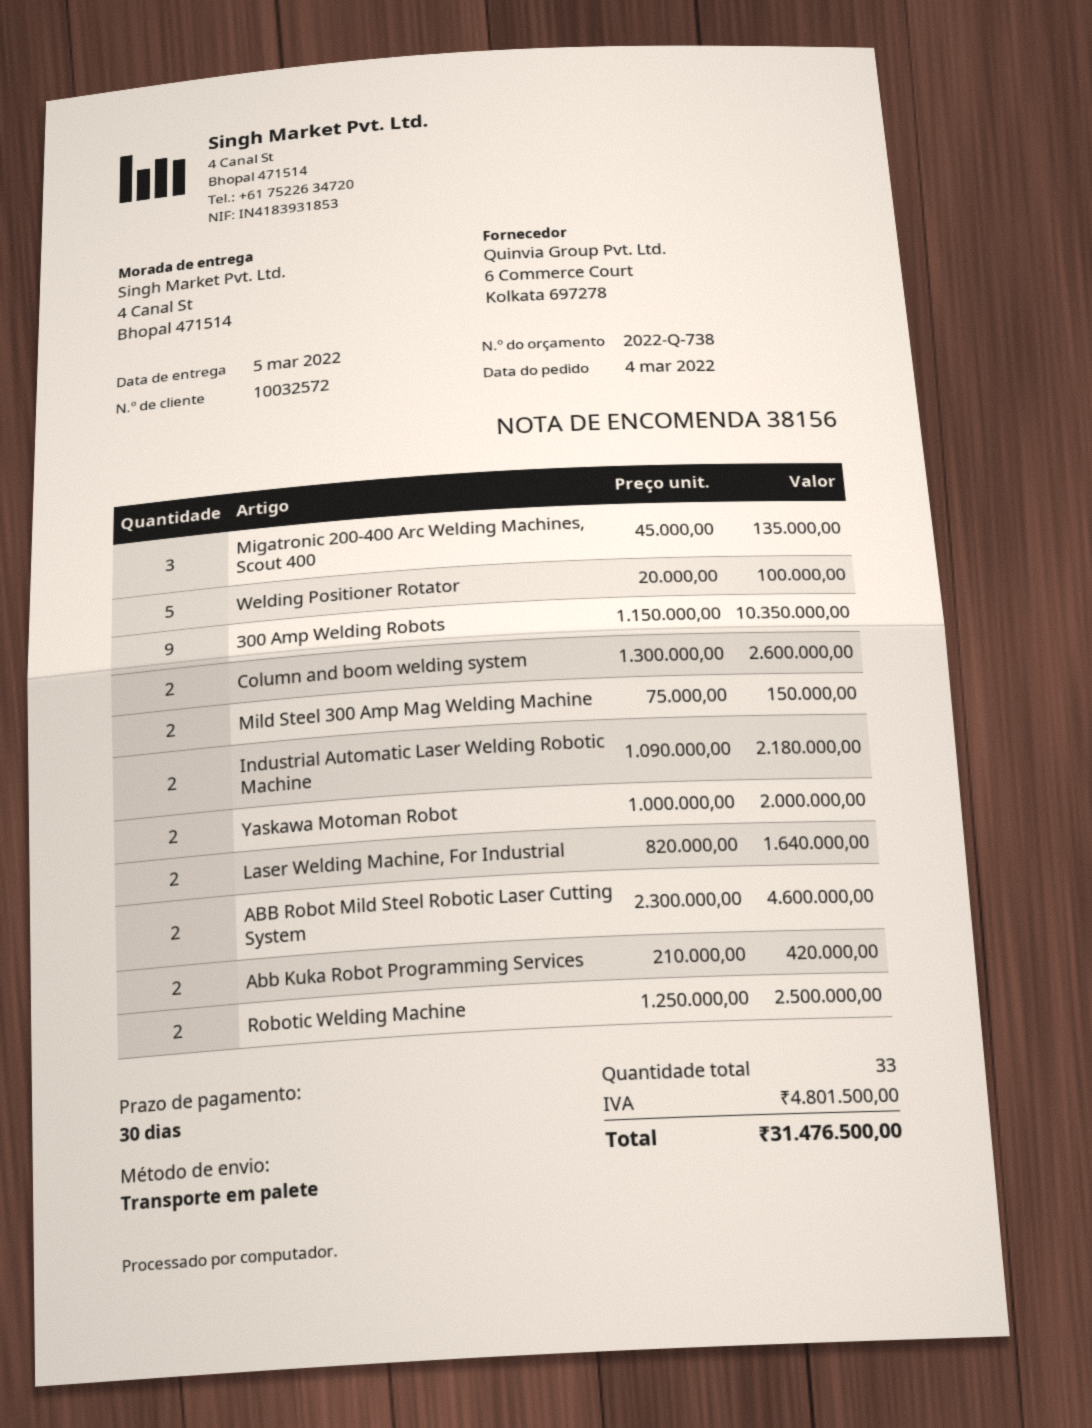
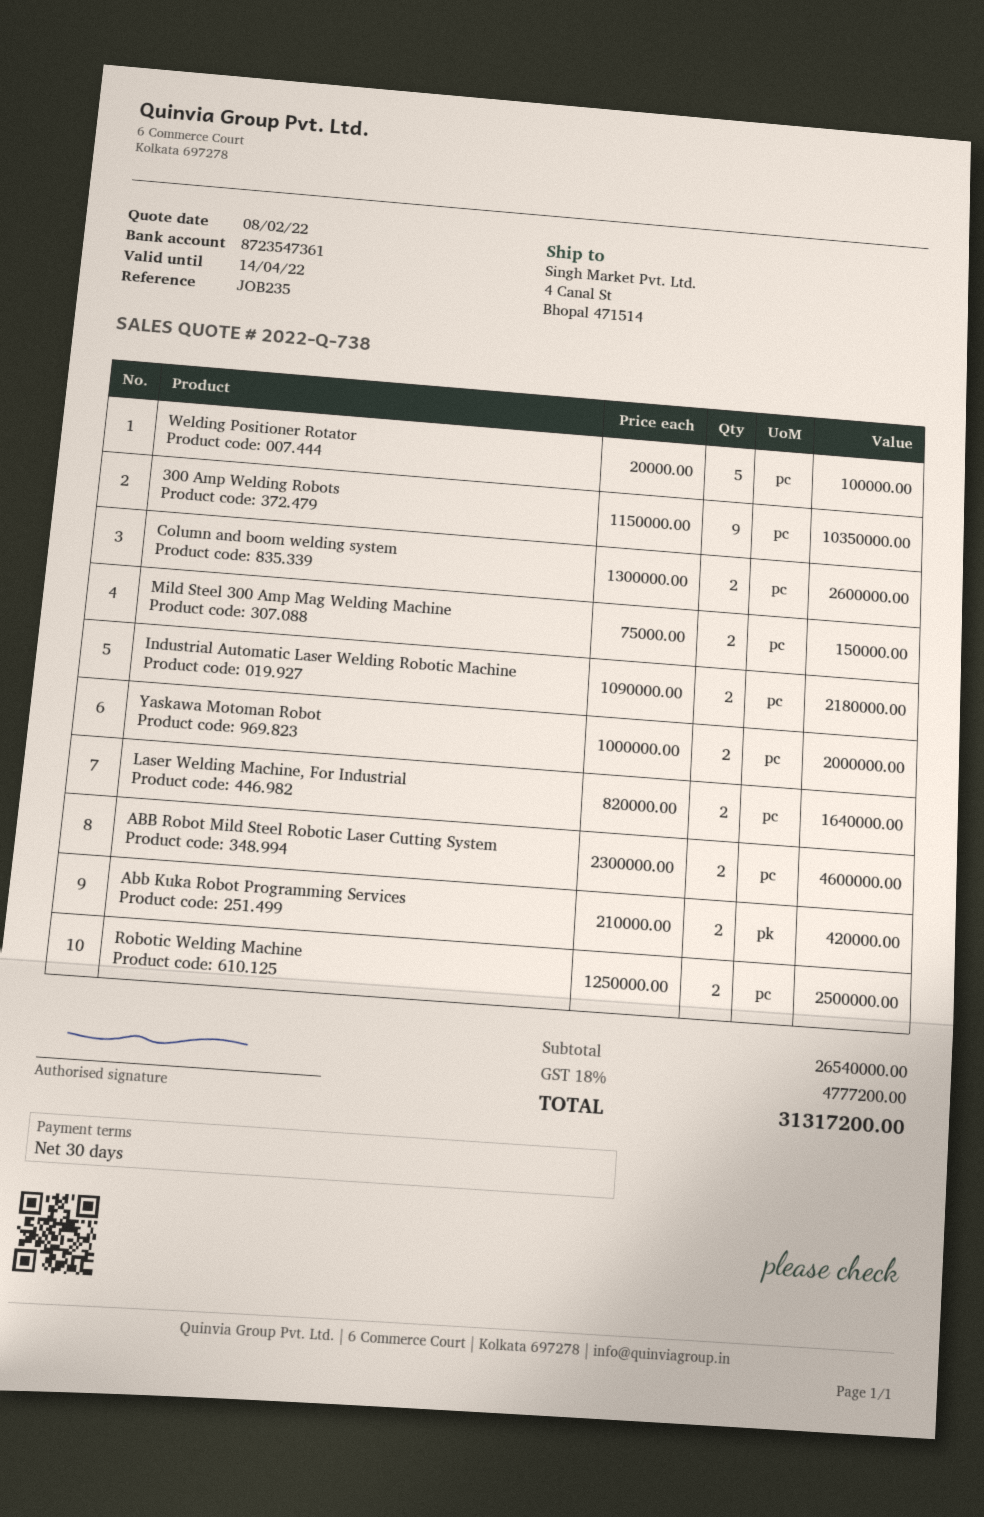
Migatronic 200-400 Arc Welding Machines, Scout 400: 3 x 45000.00 = 135000.00 -> none
tax: 4801500.00 -> 4777200.00
total: 31476500.00 -> 31317200.00

